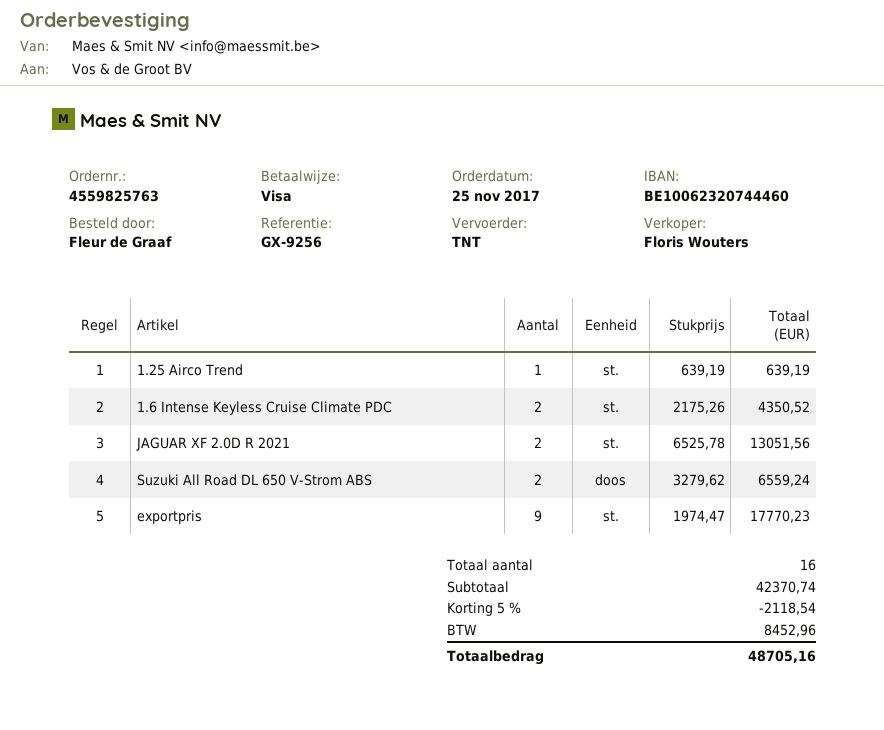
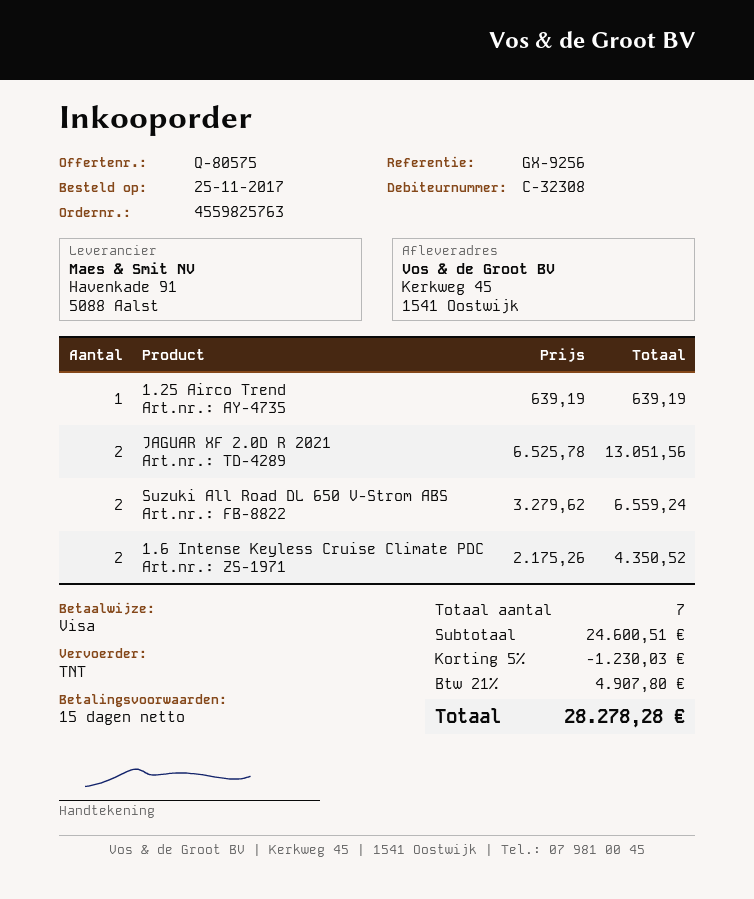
exportpris: 9 x 1974.47 = 17770.23 -> none
total quantity: 16 -> 7
subtotal: 42370.74 -> 24600.51
discount: 5% = 2118.54 -> 5% = 1230.03
tax: 8452.96 -> 4907.80
total: 48705.16 -> 28278.28

